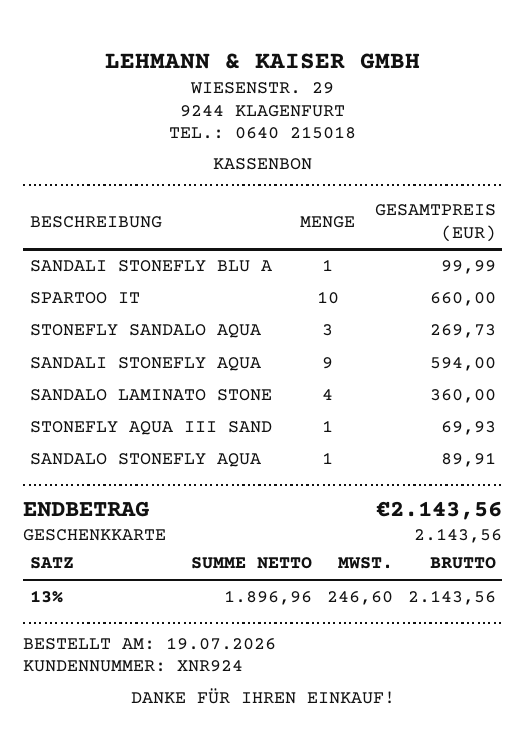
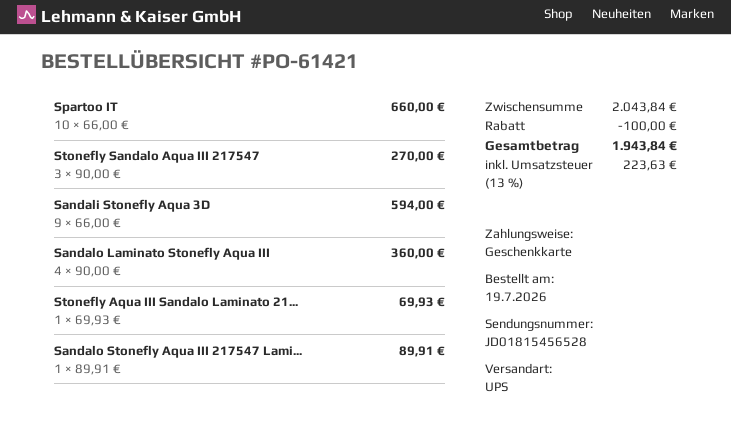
SANDALI STONEFLY BLU A: 1 for 99.99 -> none
STONEFLY SANDALO AQUA: 3 for 269.73 -> 3 for 270.00
discount: none -> 100.00
tax: 13% = 246.60 -> 13% = 223.63
total: 2143.56 -> 1943.84

